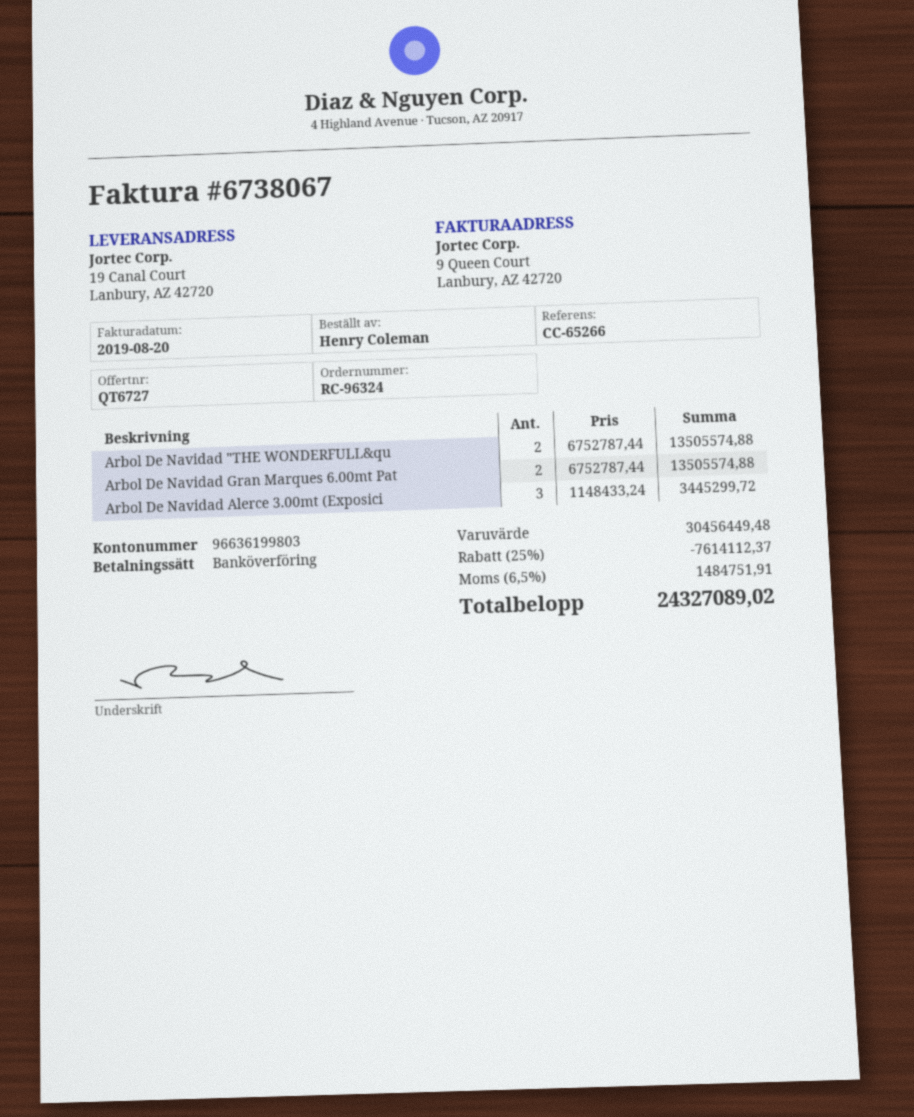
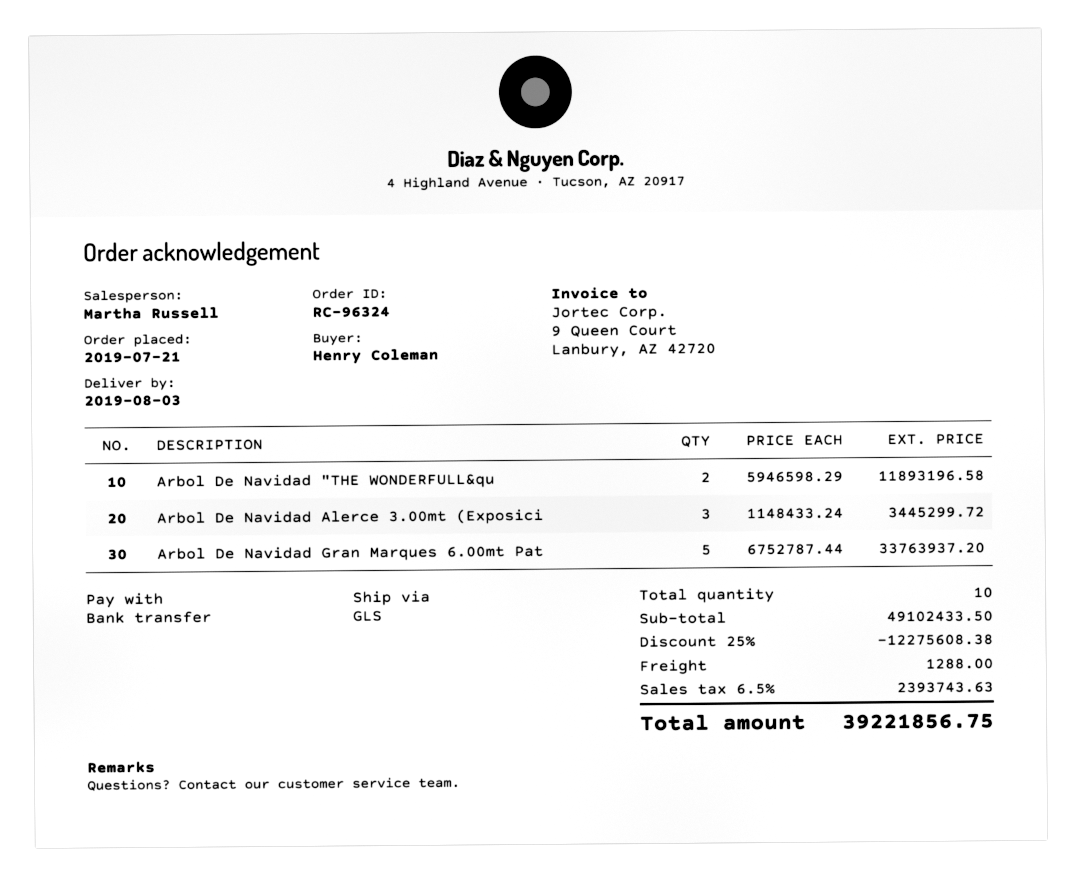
Arbol De Navidad "THE WONDERFULL&qu: 2 x 6752787.44 = 13505574.88 -> 2 x 5946598.29 = 11893196.58
Arbol De Navidad Gran Marques 6.00mt Pat: 2 x 6752787.44 = 13505574.88 -> 5 x 6752787.44 = 33763937.20
subtotal: 30456449.48 -> 49102433.50
discount: 25% = 7614112.37 -> 25% = 12275608.38
shipping: none -> 1288.00
tax: 6.5% = 1484751.91 -> 6.5% = 2393743.63
total: 24327089.02 -> 39221856.75

